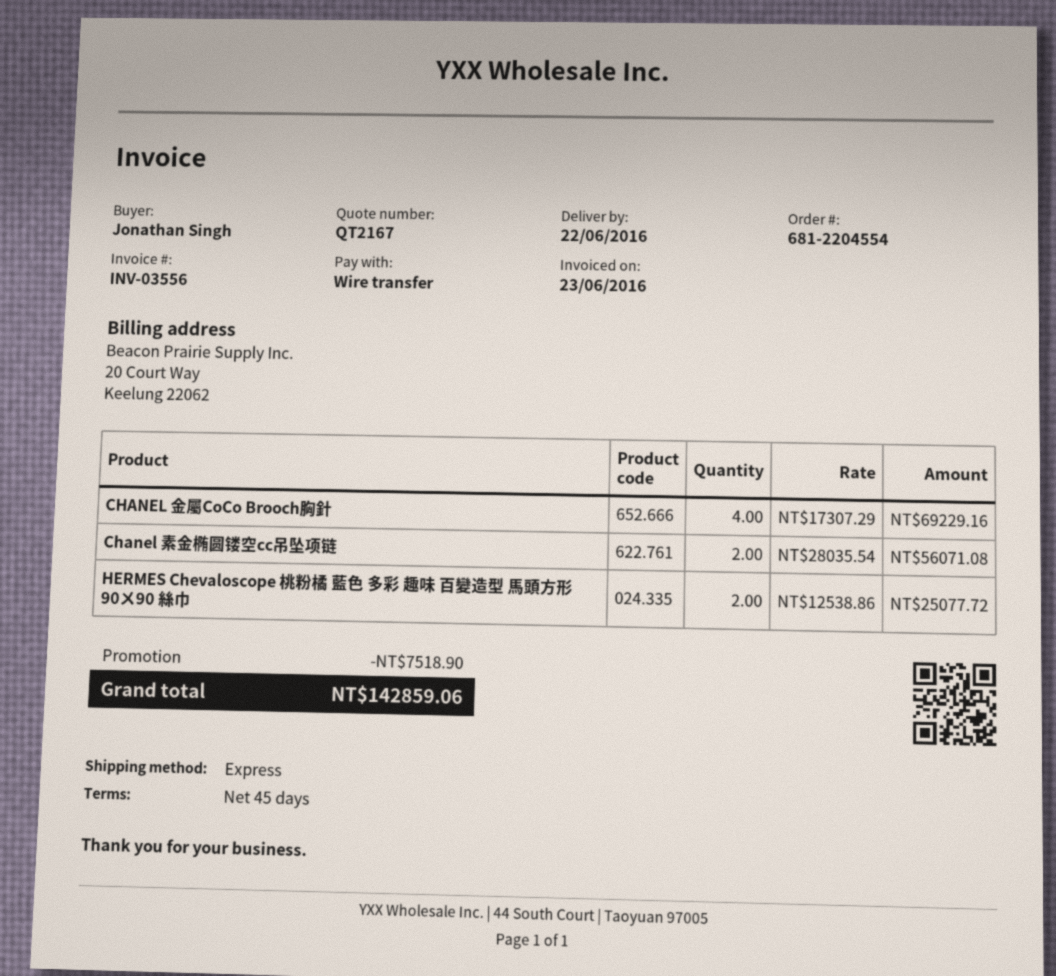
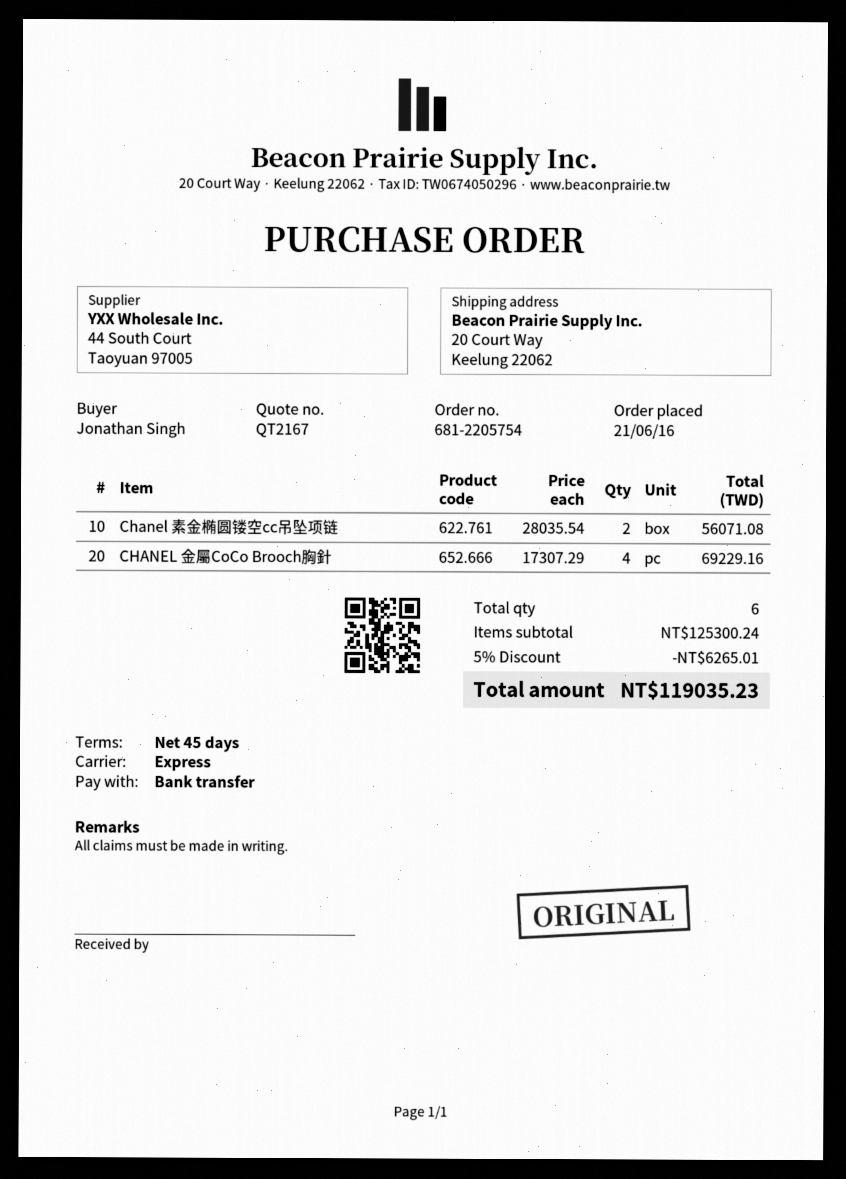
order number: 681-2204554 -> 681-2205754
HERMES Chevaloscope 桃粉橘 藍色 多彩 趣味 百變造型 馬頭方形 90ㄨ90 絲巾: 2 x 12538.86 = 25077.72 -> none
discount: 7518.90 -> 6265.01
total: 142859.06 -> 119035.23

